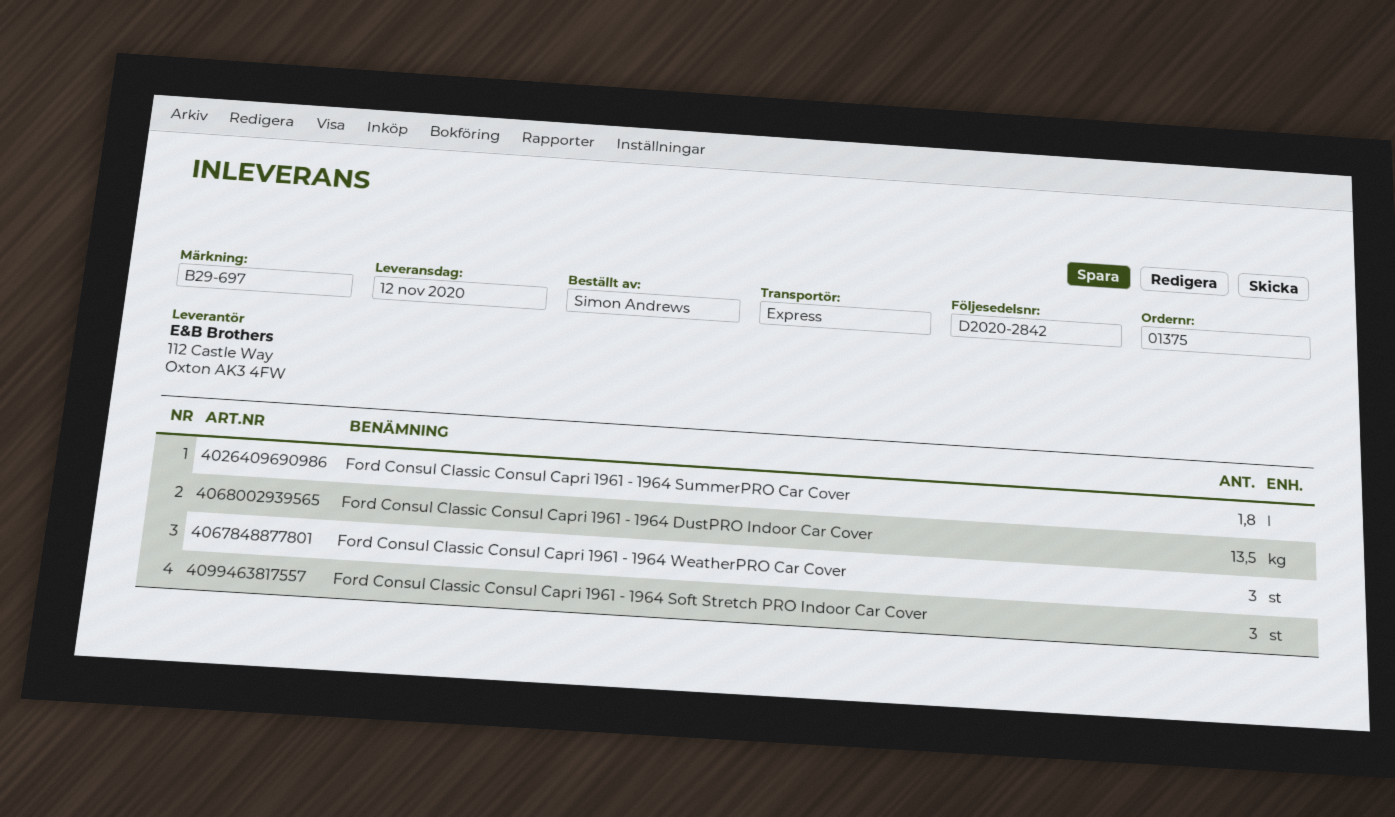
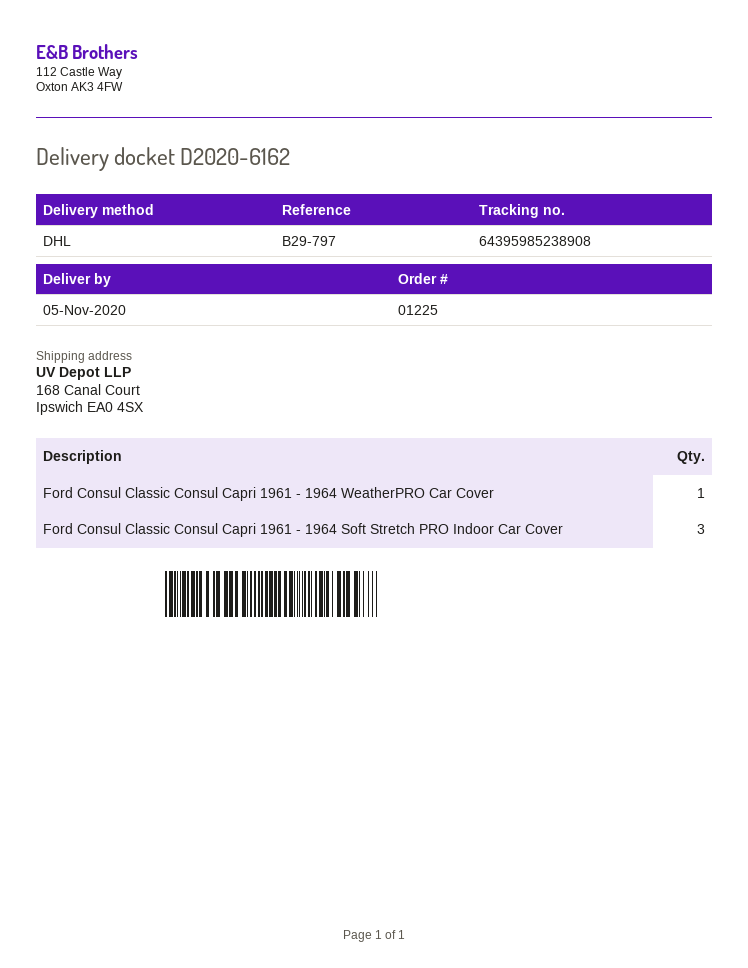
order number: 01375 -> 01225
delivery note number: D2020-2842 -> D2020-6162
delivery date: 2020-11-12 -> 2020-11-05
reference: B29-697 -> B29-797
shipping method: express -> DHL
Ford Consul Classic Consul Capri 1961 - 1964 SummerPRO Car Cover: 1.8 -> none
Ford Consul Classic Consul Capri 1961 - 1964 DustPRO Indoor Car Cover: 13.5 -> none
Ford Consul Classic Consul Capri 1961 - 1964 WeatherPRO Car Cover: 3 -> 1

